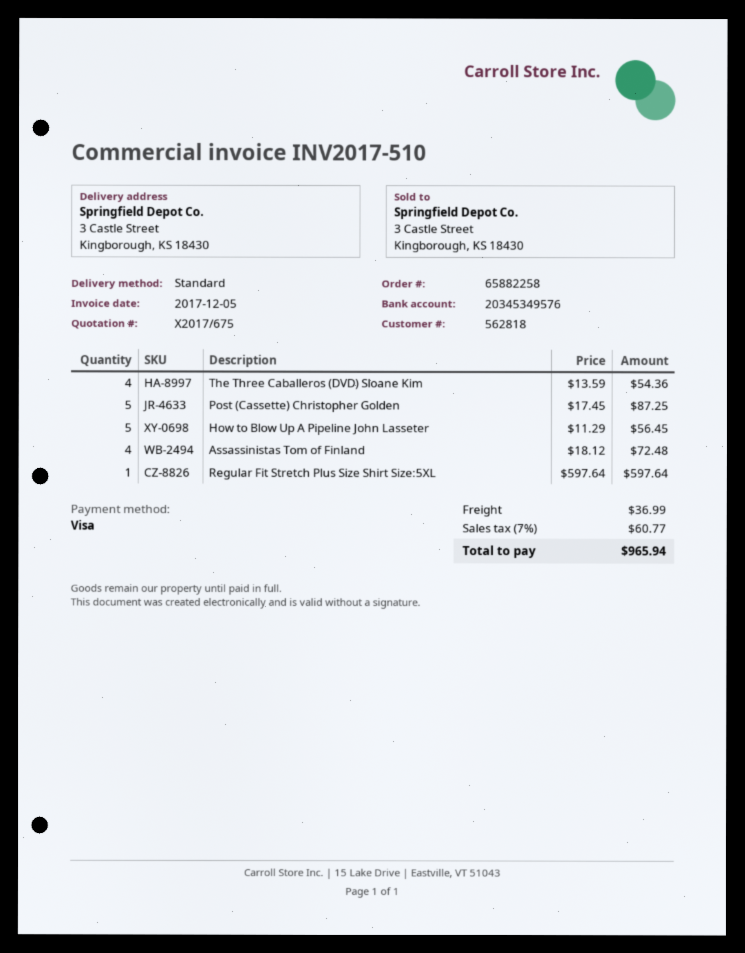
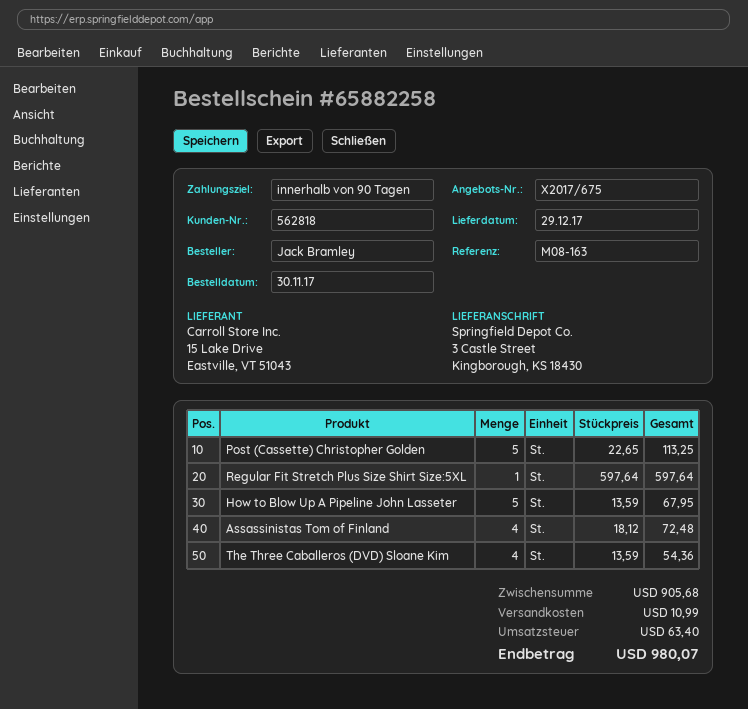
Post (Cassette) Christopher Golden: 5 x 17.45 = 87.25 -> 5 x 22.65 = 113.25
How to Blow Up A Pipeline John Lasseter: 5 x 11.29 = 56.45 -> 5 x 13.59 = 67.95
shipping: 36.99 -> 10.99
tax: 60.77 -> 63.40
total: 965.94 -> 980.07

